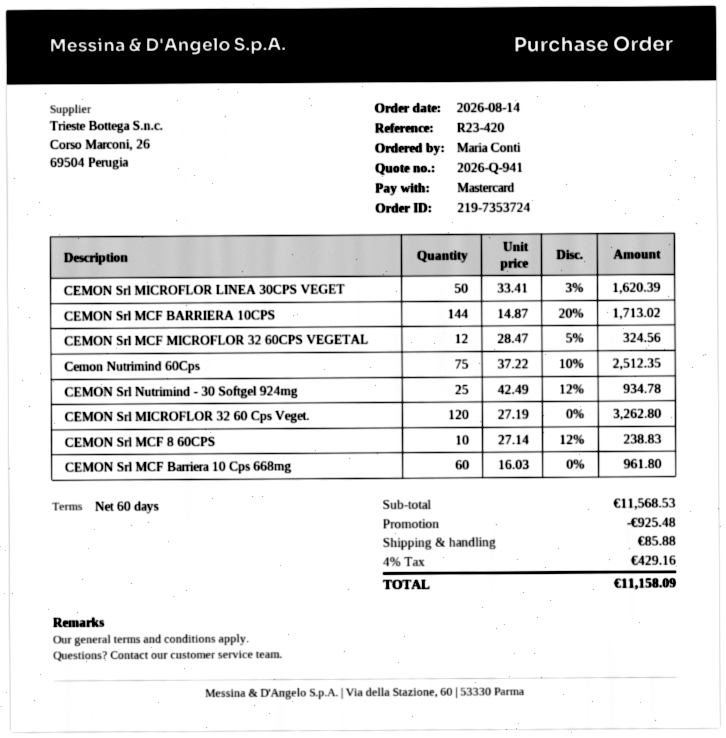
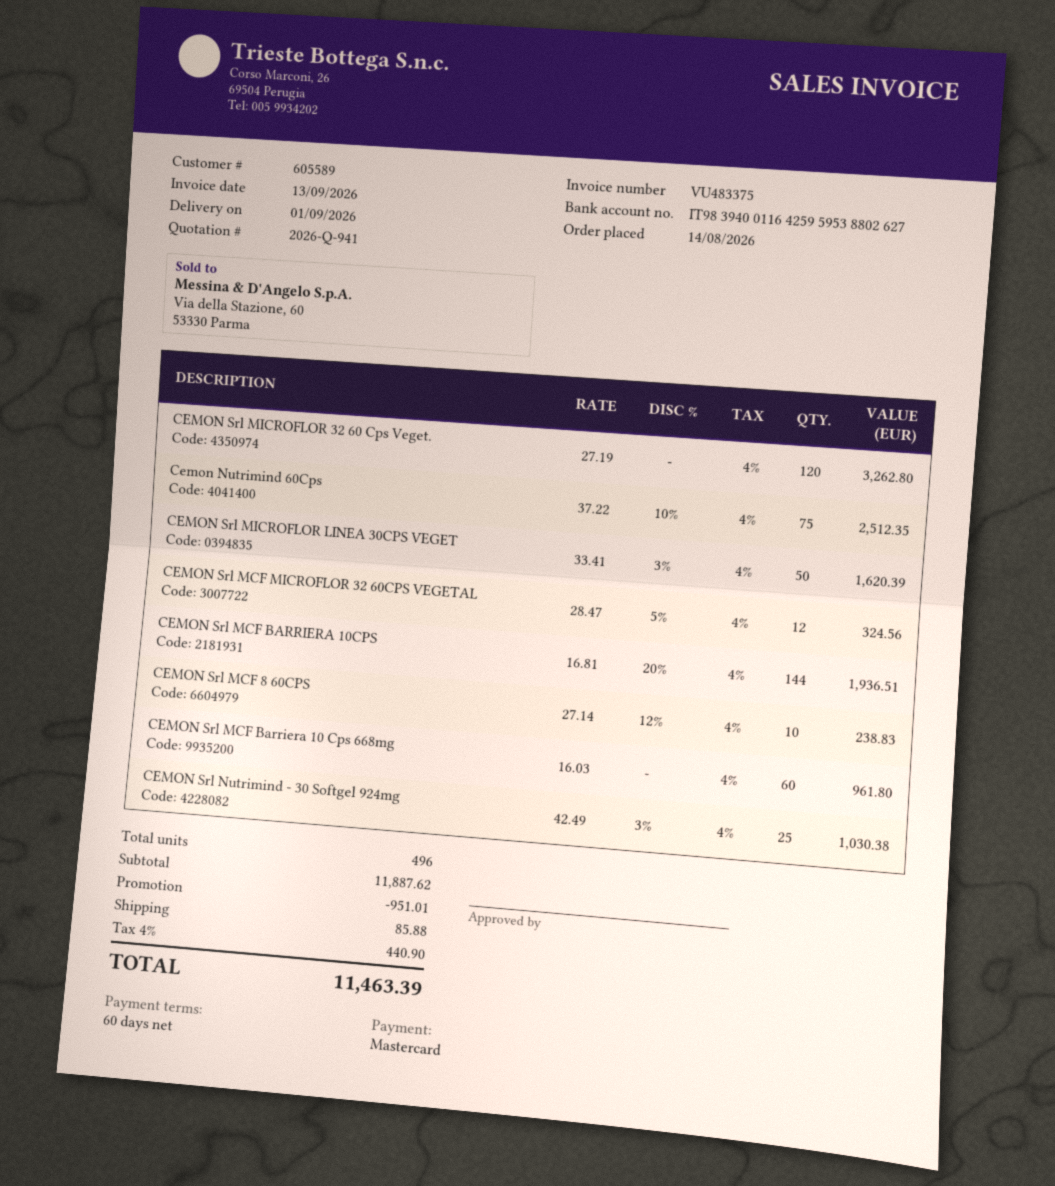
CEMON Srl MCF BARRIERA 10CPS: 144 x 14.87 - 20% = 1713.02 -> 144 x 16.81 - 20% = 1936.51
CEMON Srl Nutrimind - 30 Softgel 924mg: 25 x 42.49 - 12% = 934.78 -> 25 x 42.49 - 3% = 1030.38
subtotal: 11568.53 -> 11887.62
discount: 925.48 -> 951.01
tax: 4% = 429.16 -> 4% = 440.90
total: 11158.09 -> 11463.39

